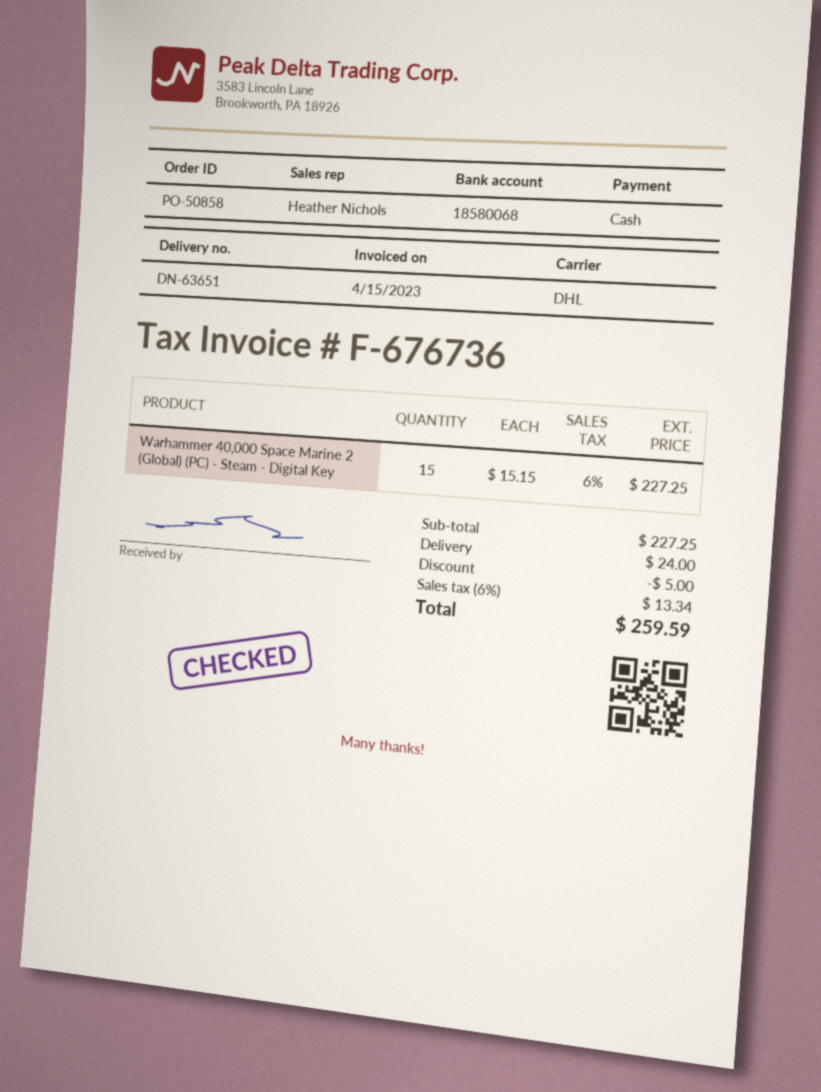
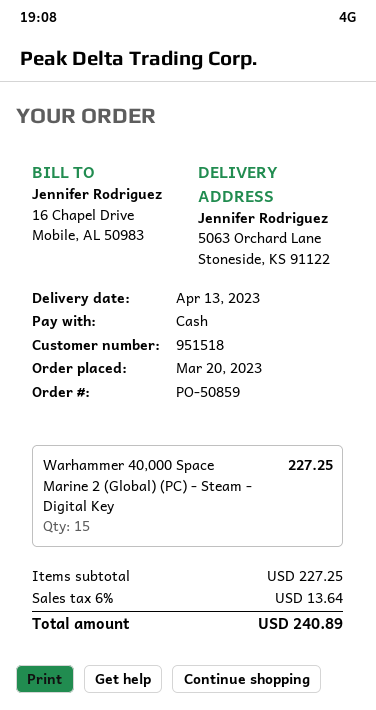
order number: PO-50858 -> PO-50859
discount: 5.00 -> none
shipping: 24.00 -> none
tax: 6% = 13.34 -> 6% = 13.64
total: 259.59 -> 240.89

